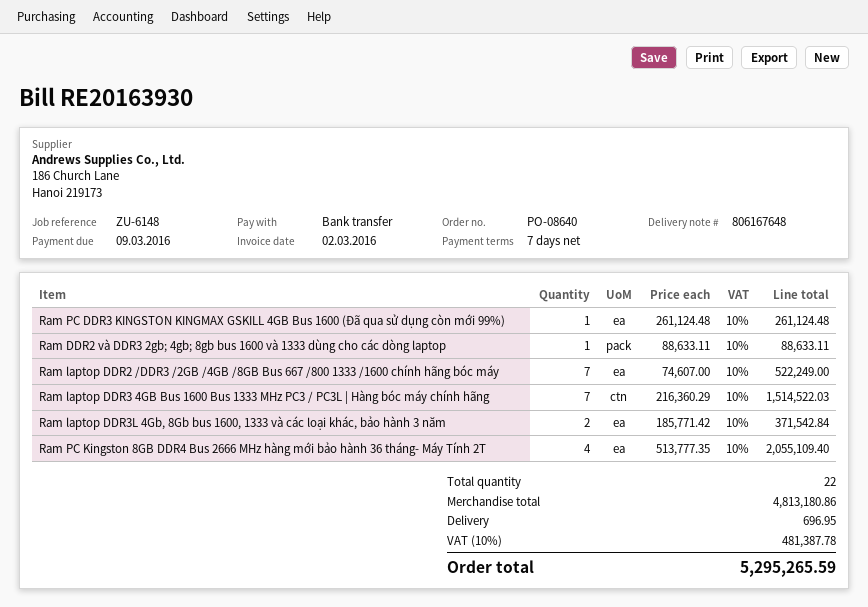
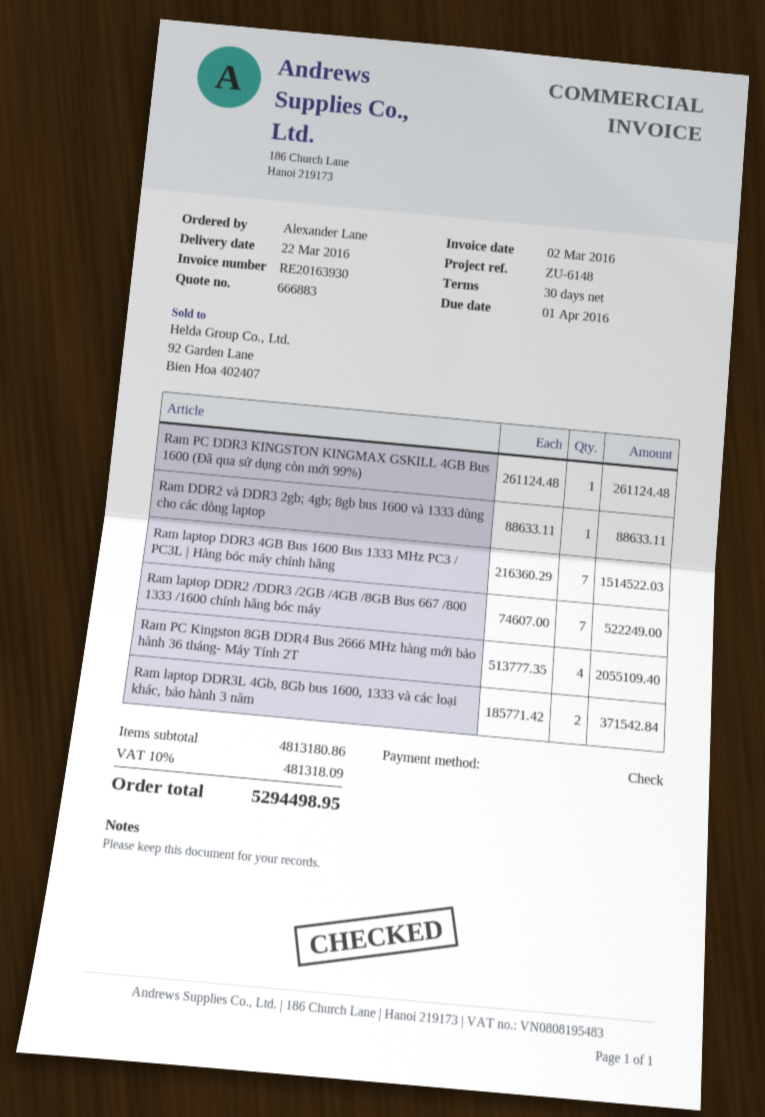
payment terms: 7 days -> 30 days
due date: 2016-03-09 -> 2016-04-01
payment method: bank transfer -> cheque
shipping: 696.95 -> none
tax: 10% = 481387.78 -> 10% = 481318.09
total: 5295265.59 -> 5294498.95

